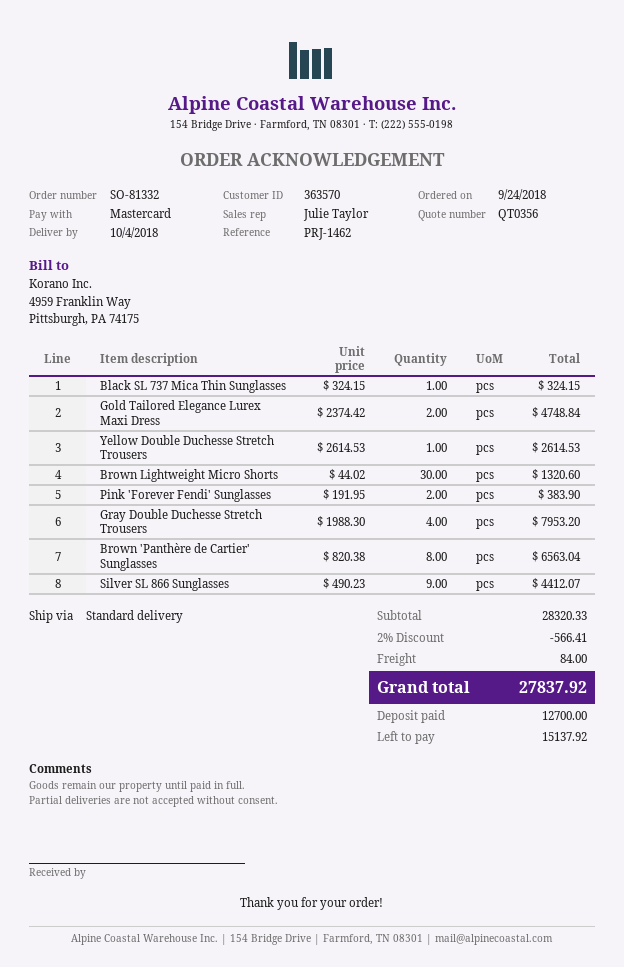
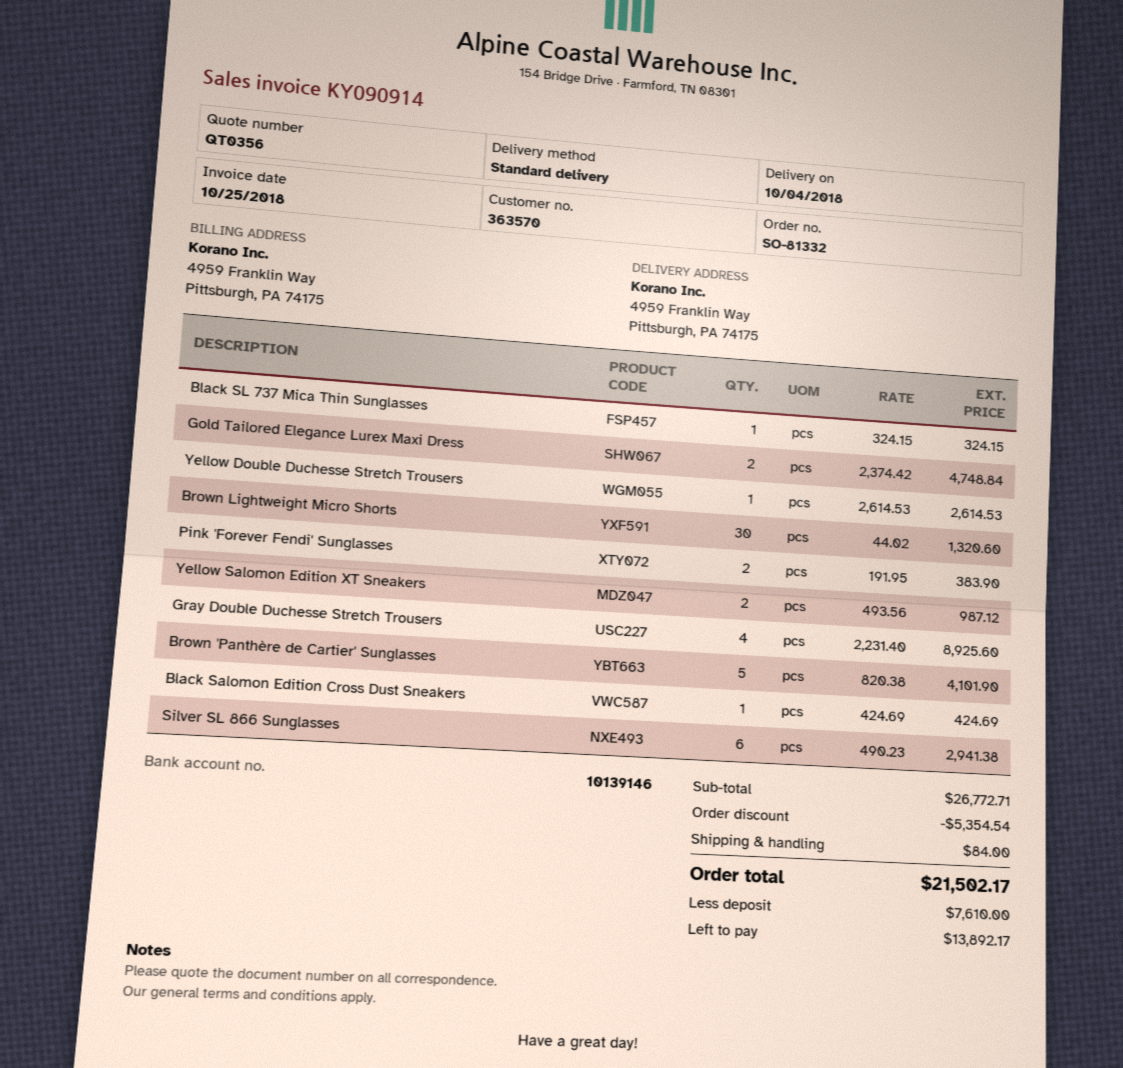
Gray Double Duchesse Stretch Trousers: 4 x 1988.30 = 7953.20 -> 4 x 2231.40 = 8925.60
Brown 'Panthère de Cartier' Sunglasses: 8 x 820.38 = 6563.04 -> 5 x 820.38 = 4101.90
Silver SL 866 Sunglasses: 9 x 490.23 = 4412.07 -> 6 x 490.23 = 2941.38
Yellow Salomon Edition XT Sneakers: none -> 2 x 493.56 = 987.12
Black Salomon Edition Cross Dust Sneakers: none -> 1 x 424.69 = 424.69
subtotal: 28320.33 -> 26772.71
discount: 566.41 -> 5354.54
total: 27837.92 -> 21502.17
deposit: 12700.00 -> 7610.00
balance: 15137.92 -> 13892.17

